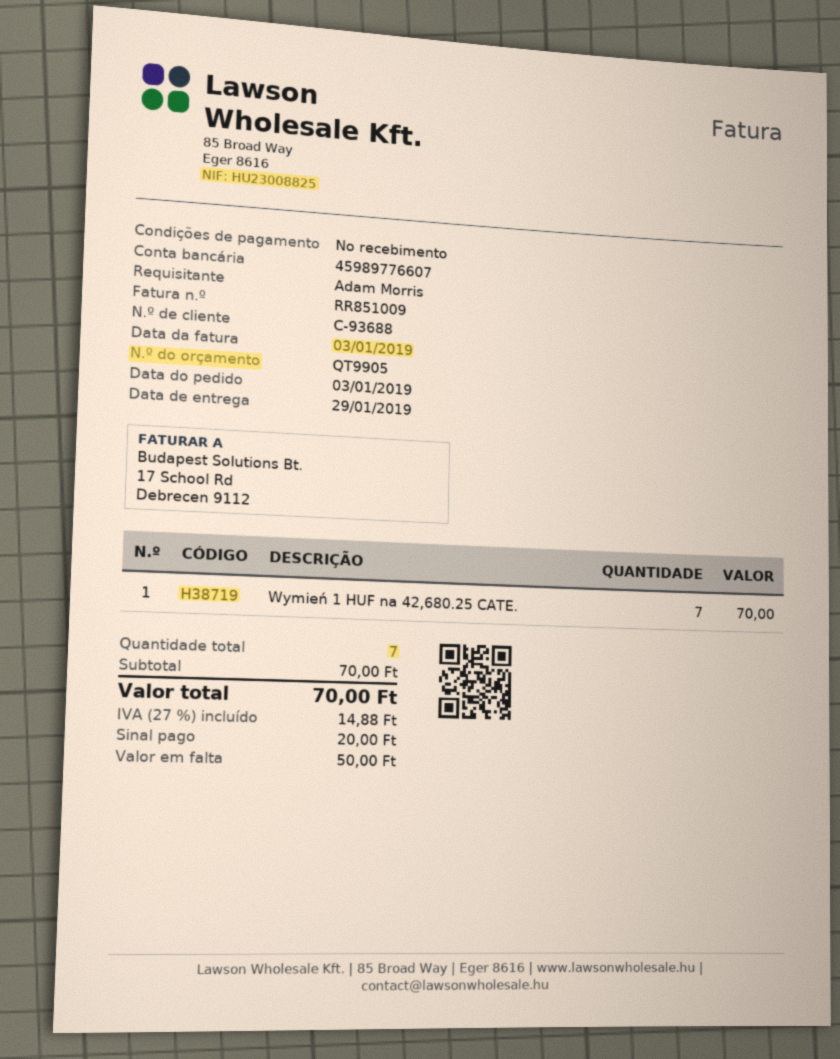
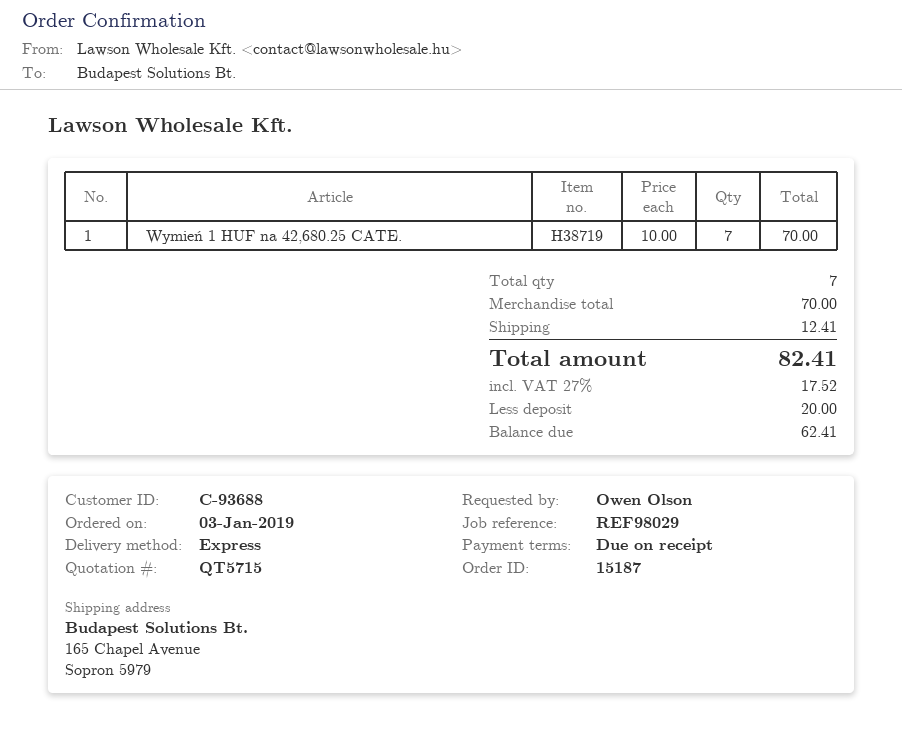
quote number: QT9905 -> QT5715
ordered by: Adam Morris -> Owen Olson
shipping: none -> 12.41
tax: 27% = 14.88 -> 27% = 17.52
total: 70.00 -> 82.41
balance: 50.00 -> 62.41

